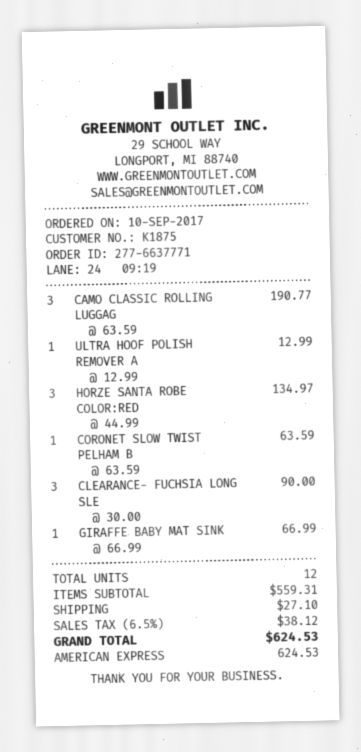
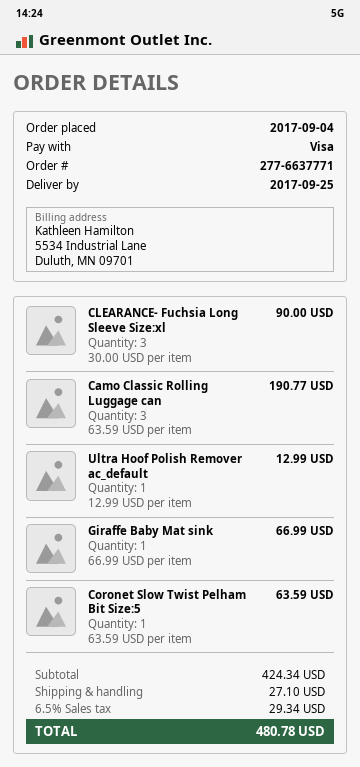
order date: 2017-09-10 -> 2017-09-04
payment method: American Express -> Visa
HORZE SANTA ROBE COLOR:RED: 3 x 44.99 = 134.97 -> none
subtotal: 559.31 -> 424.34
tax: 6.5% = 38.12 -> 6.5% = 29.34
total: 624.53 -> 480.78

